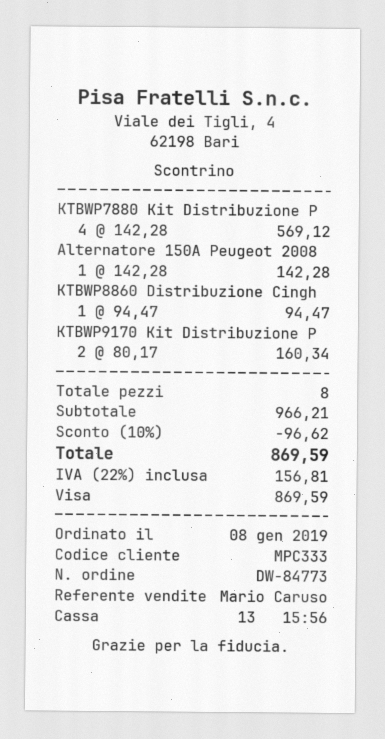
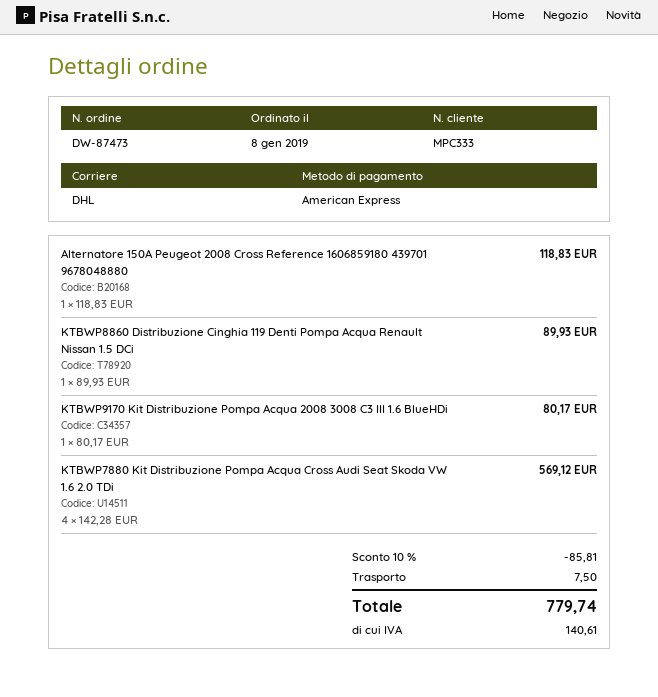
order number: DW-84773 -> DW-87473
payment method: Visa -> American Express
Alternatore 150A Peugeot 2008: 1 x 142.28 = 142.28 -> 1 x 118.83 = 118.83
KTBWP8860 Distribuzione Cingh: 1 x 94.47 = 94.47 -> 1 x 89.93 = 89.93
KTBWP9170 Kit Distribuzione P: 2 x 80.17 = 160.34 -> 1 x 80.17 = 80.17
discount: 10% = 96.62 -> 10% = 85.81
shipping: none -> 7.50
tax: 156.81 -> 140.61
total: 869.59 -> 779.74

